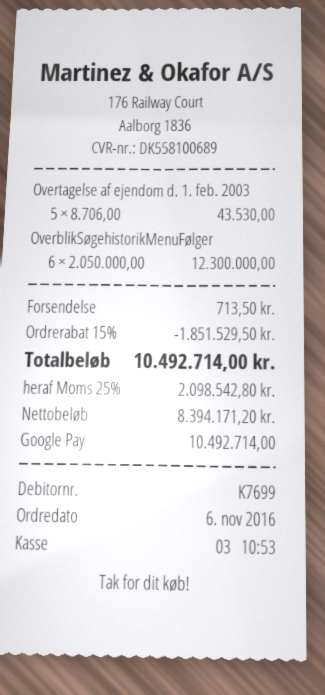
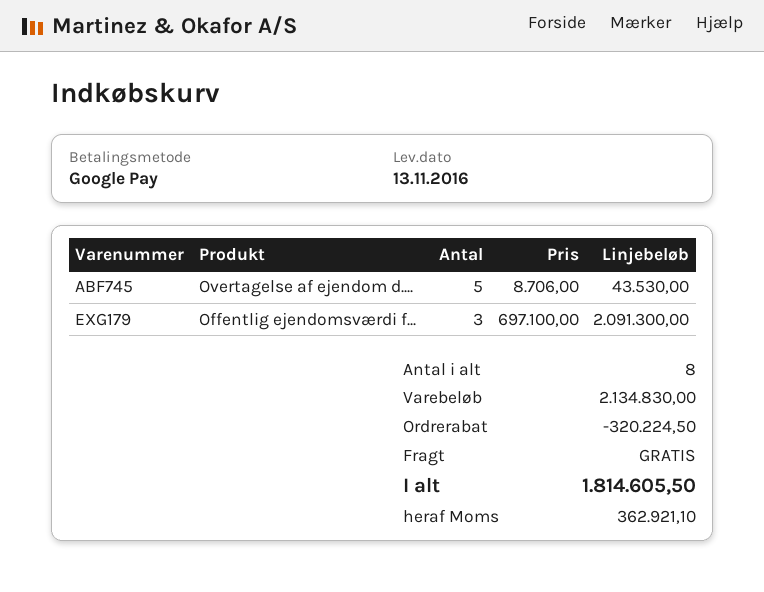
OverblikSøgehistorikMenuFølger: 6 x 2050000.00 = 12300000.00 -> none
Offentlig ejendomsværdi f...: none -> 3 x 697100.00 = 2091300.00
discount: 1851529.50 -> 320224.50
shipping: 713.50 -> 0.00
tax: 2098542.80 -> 362921.10
total: 10492714.00 -> 1814605.50

